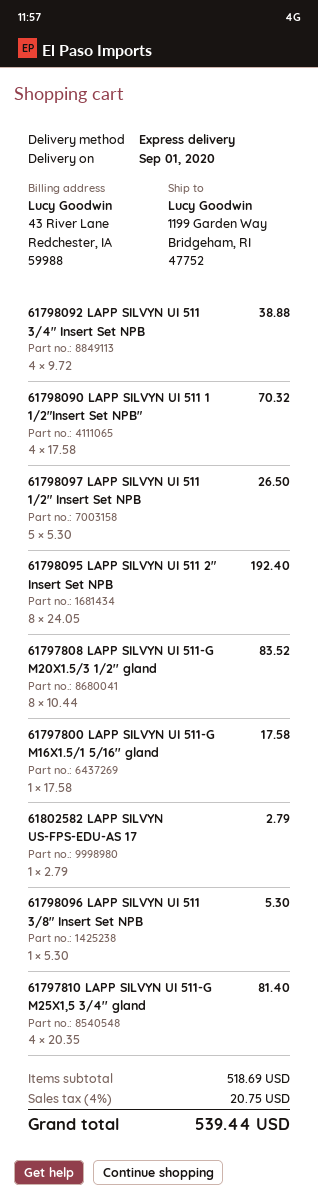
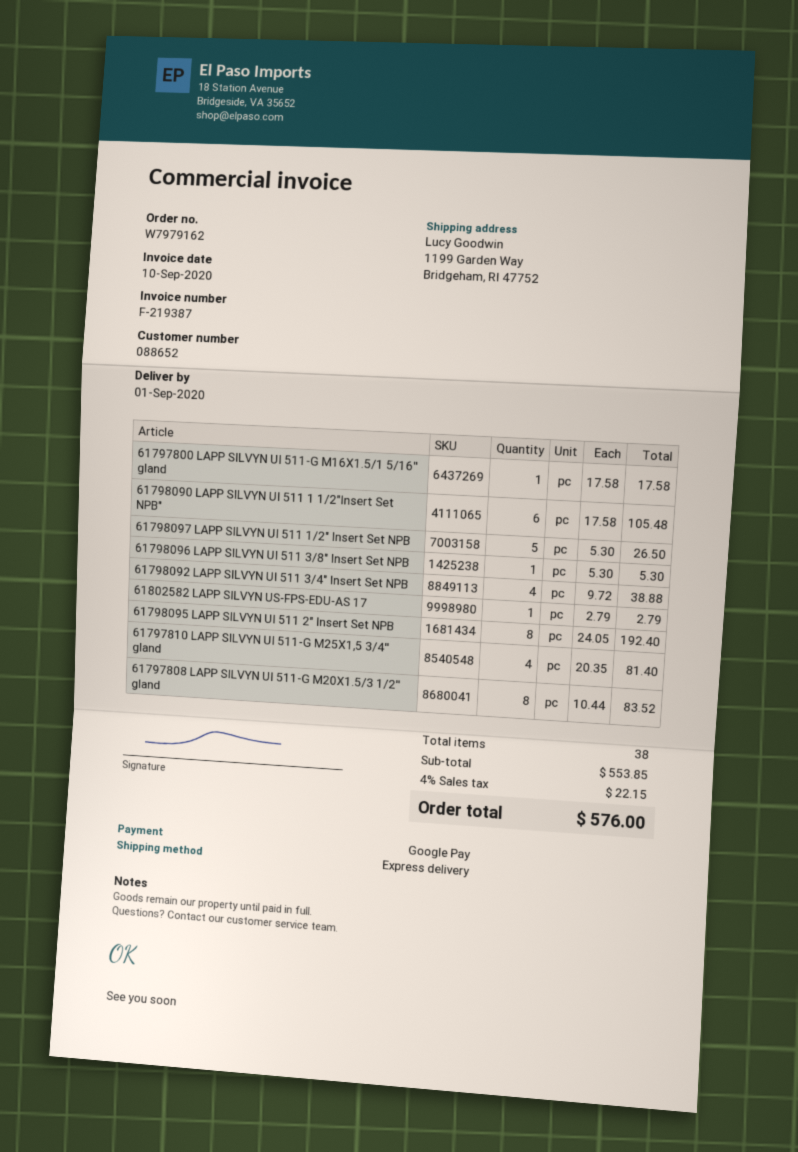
61798090 LAPP SILVYN UI 511 1 1/2"Insert Set NPB": 4 x 17.58 = 70.32 -> 6 x 17.58 = 105.48
subtotal: 518.69 -> 553.85
tax: 4% = 20.75 -> 4% = 22.15
total: 539.44 -> 576.00

